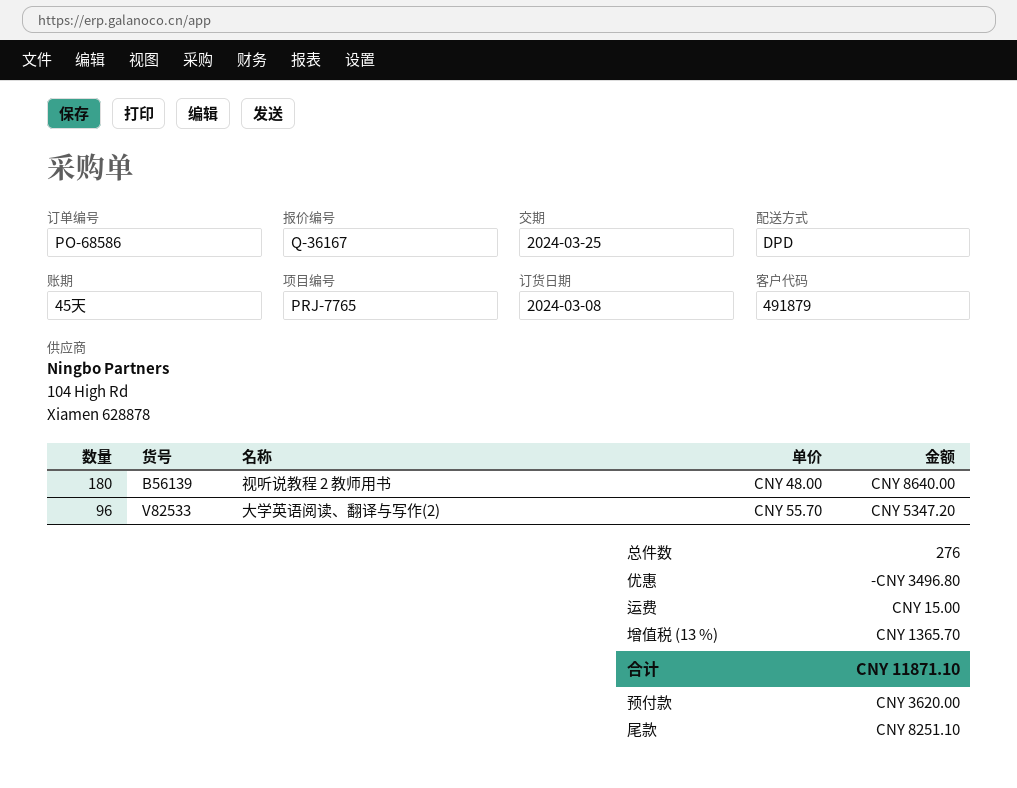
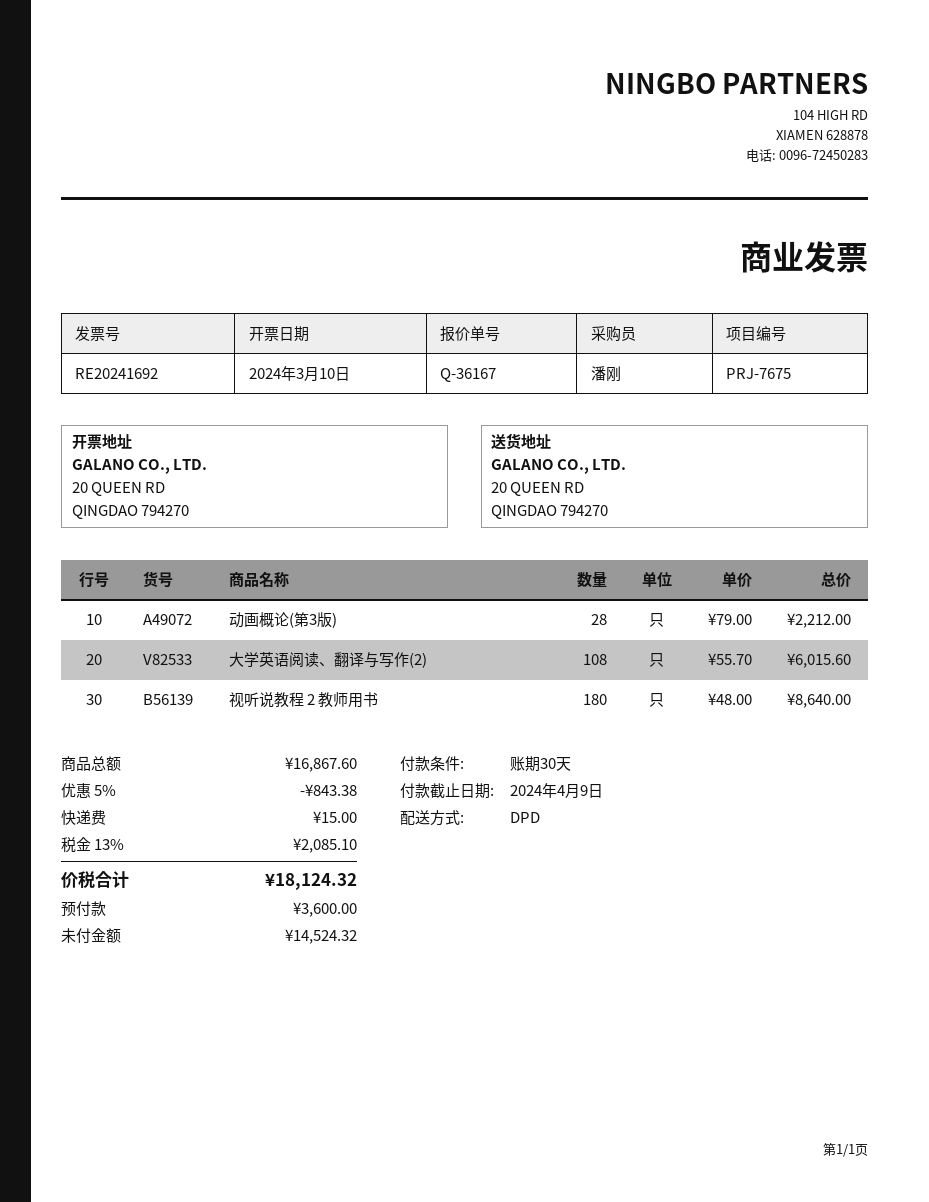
payment terms: 45 days -> 30 days
reference: PRJ-7765 -> PRJ-7675
大学英语阅读、翻译与写作(2): 96 x 55.70 = 5347.20 -> 108 x 55.70 = 6015.60
动画概论(第3版): none -> 28 x 79.00 = 2212.00
discount: 3496.80 -> 843.38
tax: 13% = 1365.70 -> 13% = 2085.10
total: 11871.10 -> 18124.32
deposit: 3620.00 -> 3600.00
balance: 8251.10 -> 14524.32

